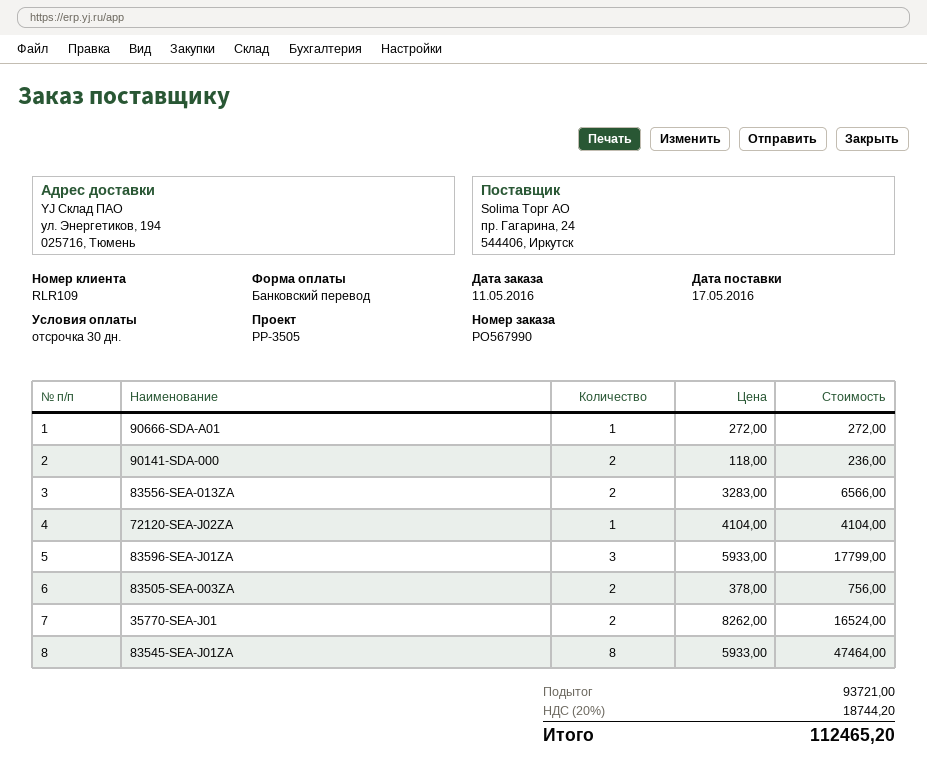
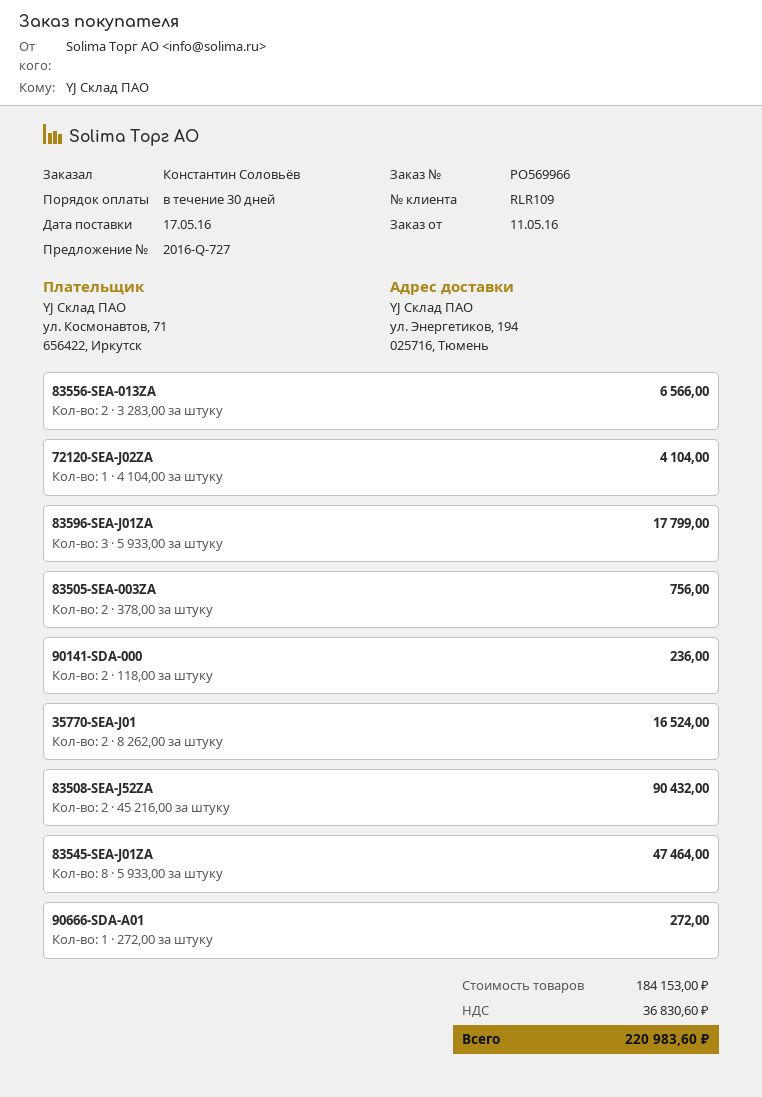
order number: PO567990 -> PO569966
83508-SEA-J52ZA: none -> 2 x 45216.00 = 90432.00
subtotal: 93721.00 -> 184153.00
tax: 18744.20 -> 36830.60
total: 112465.20 -> 220983.60

